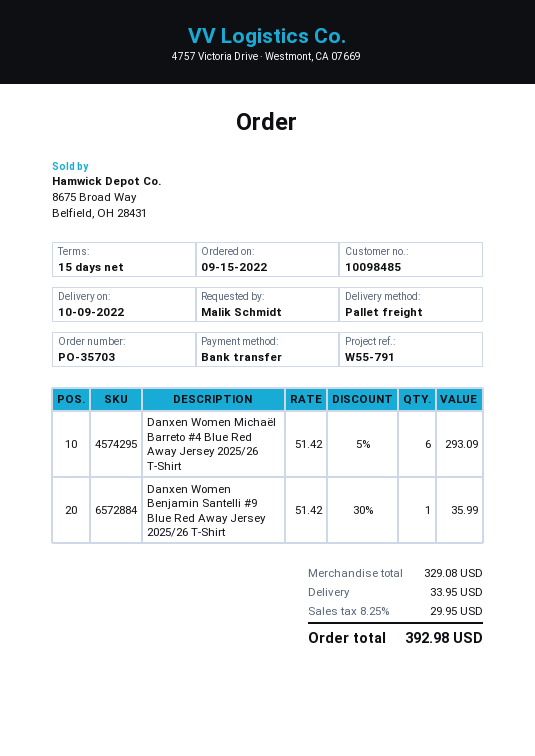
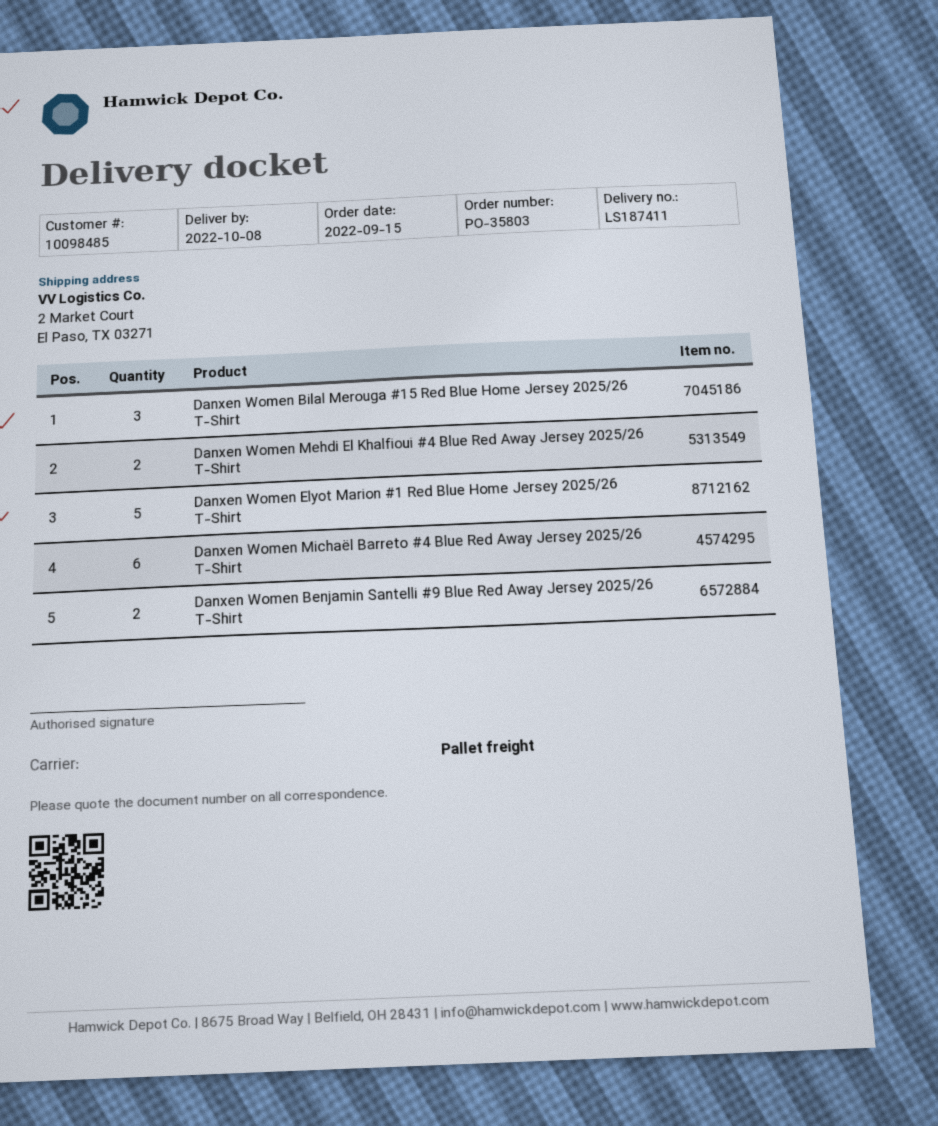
order number: PO-35703 -> PO-35803
delivery date: 2022-10-09 -> 2022-10-08
Danxen Women Benjamin Santelli #9 Blue Red Away Jersey 2025/26 T-Shirt: 1 -> 2
Danxen Women Bilal Merouga #15 Red Blue Home Jersey 2025/26 T-Shirt: none -> 3
Danxen Women Mehdi El Khalfioui #4 Blue Red Away Jersey 2025/26 T-Shirt: none -> 2
Danxen Women Elyot Marion #1 Red Blue Home Jersey 2025/26 T-Shirt: none -> 5

